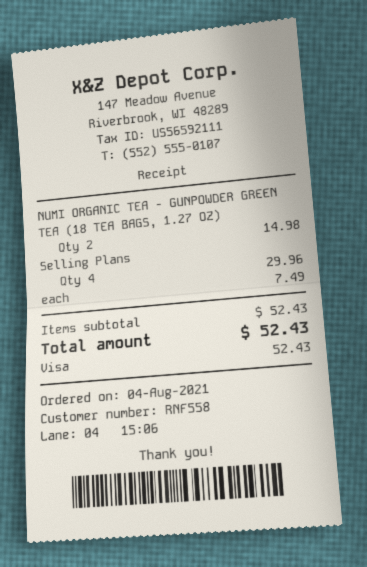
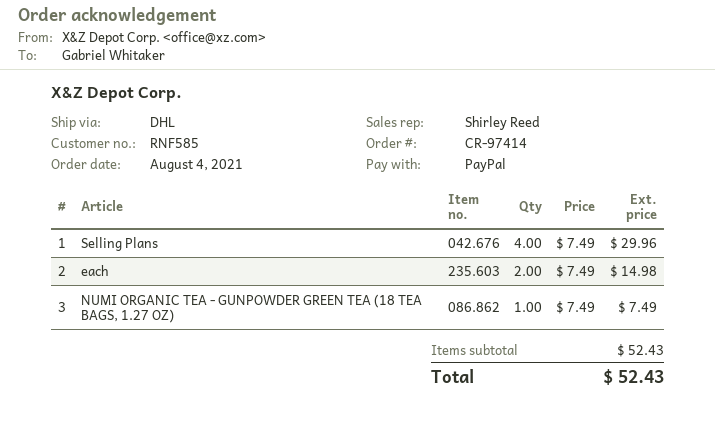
customer number: RNF558 -> RNF585
payment method: Visa -> PayPal
NUMI ORGANIC TEA - GUNPOWDER GREEN TEA (18 TEA BAGS, 1.27 OZ): 2 for 14.98 -> 1 for 7.49
each: 1 for 7.49 -> 2 for 14.98

